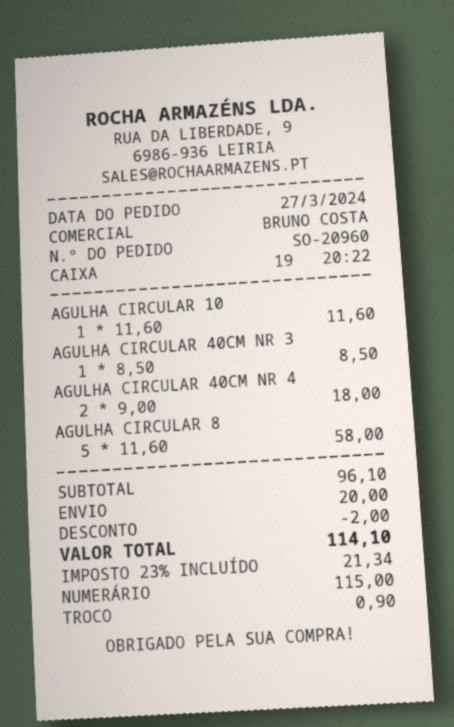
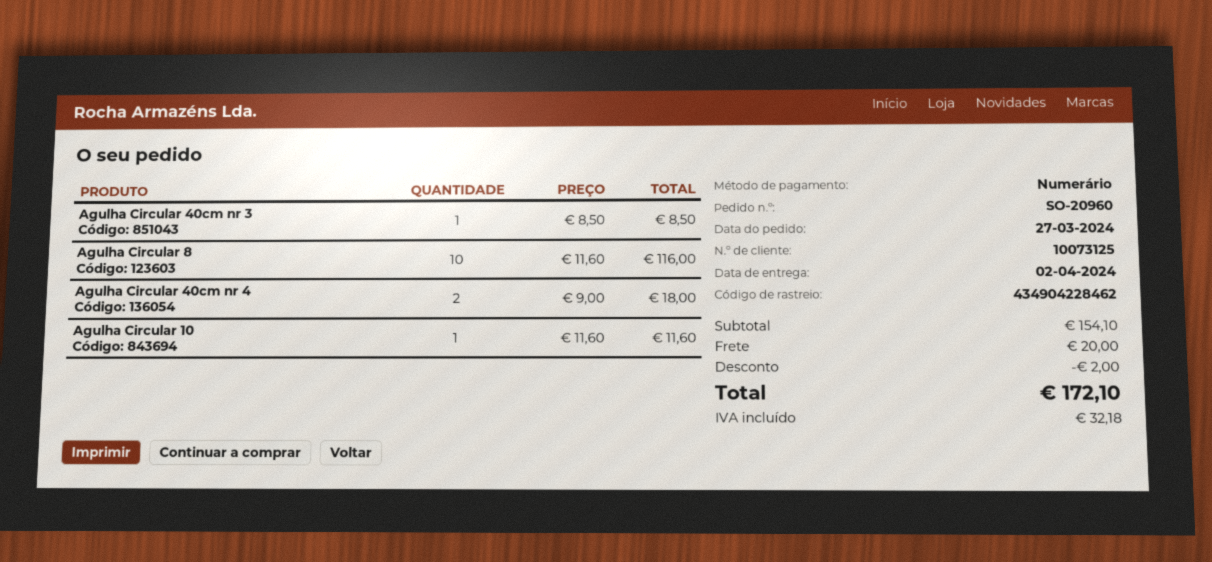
AGULHA CIRCULAR 8: 5 x 11.60 = 58.00 -> 10 x 11.60 = 116.00
subtotal: 96.10 -> 154.10
tax: 21.34 -> 32.18
total: 114.10 -> 172.10

